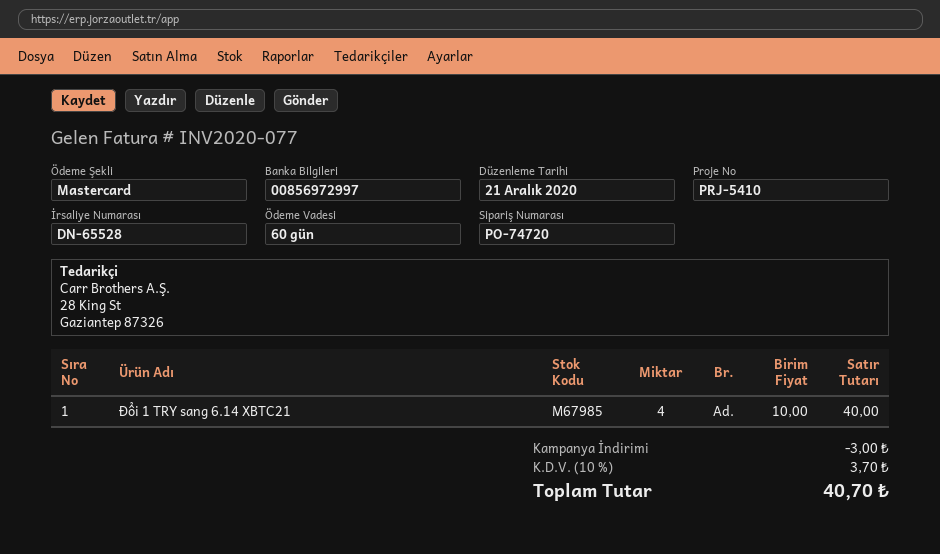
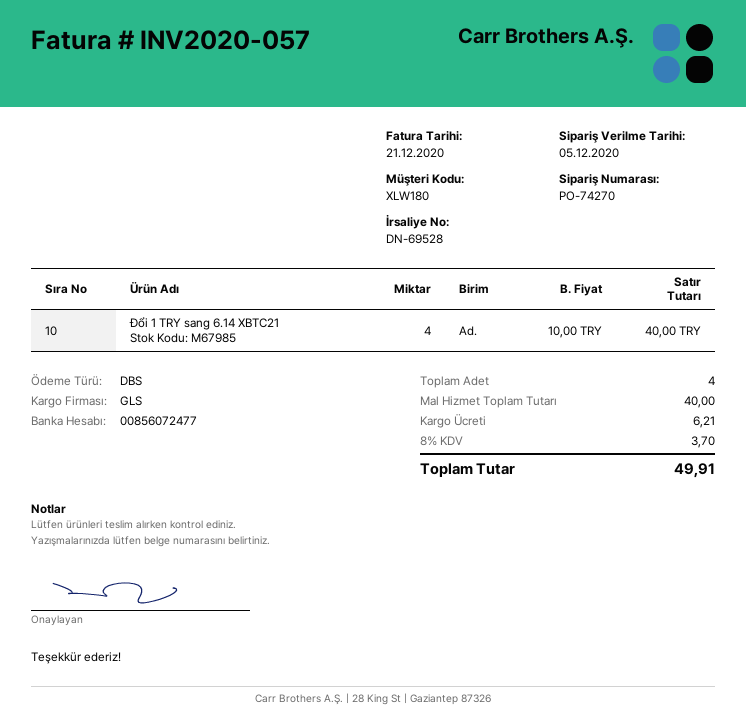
order number: PO-74720 -> PO-74270
delivery note number: DN-65528 -> DN-69528
invoice number: INV2020-077 -> INV2020-057
payment method: Mastercard -> direct debit
bank account: 00856972997 -> 00856072477
discount: 3.00 -> none
shipping: none -> 6.21
tax: 10% = 3.70 -> 8% = 3.70
total: 40.70 -> 49.91

